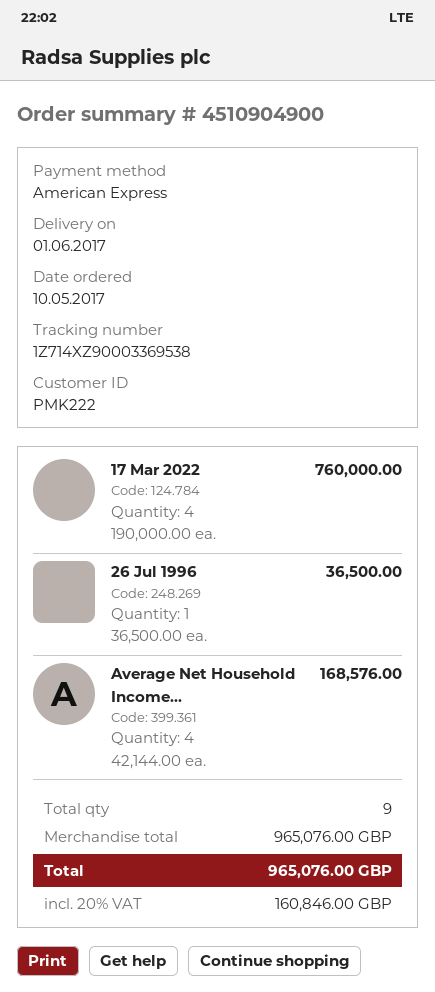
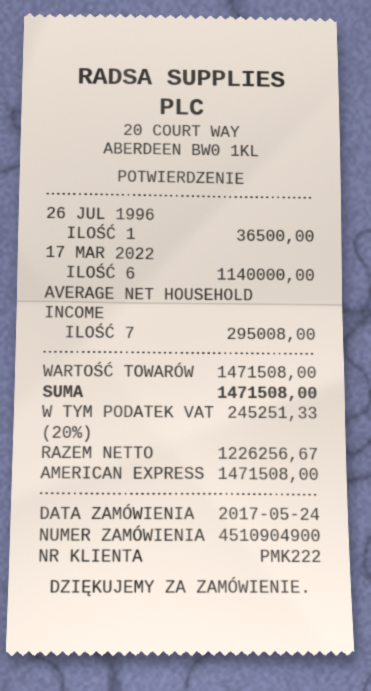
order date: 2017-05-10 -> 2017-05-24
17 Mar 2022: 4 for 760000.00 -> 6 for 1140000.00
Average Net Household Income...: 4 for 168576.00 -> 7 for 295008.00
subtotal: 965076.00 -> 1471508.00
tax: 20% = 160846.00 -> 20% = 245251.33
total: 965076.00 -> 1471508.00

